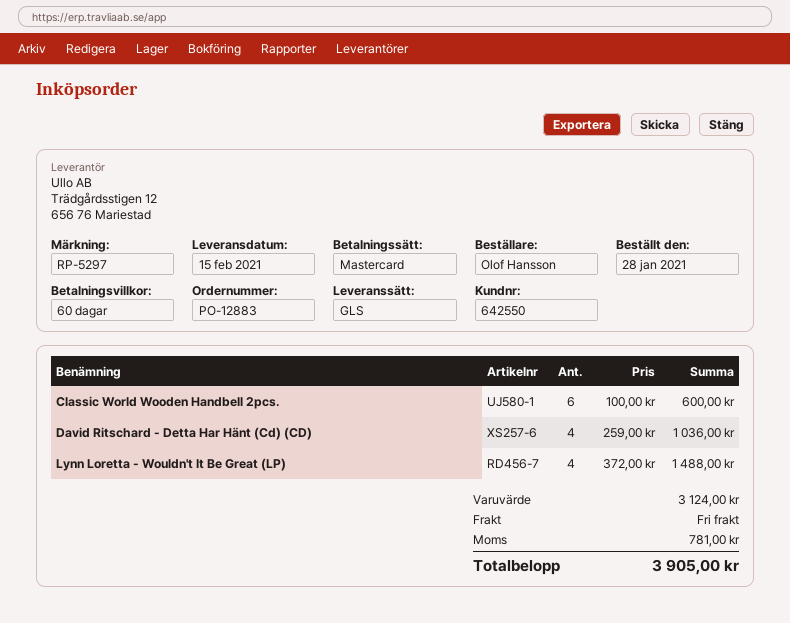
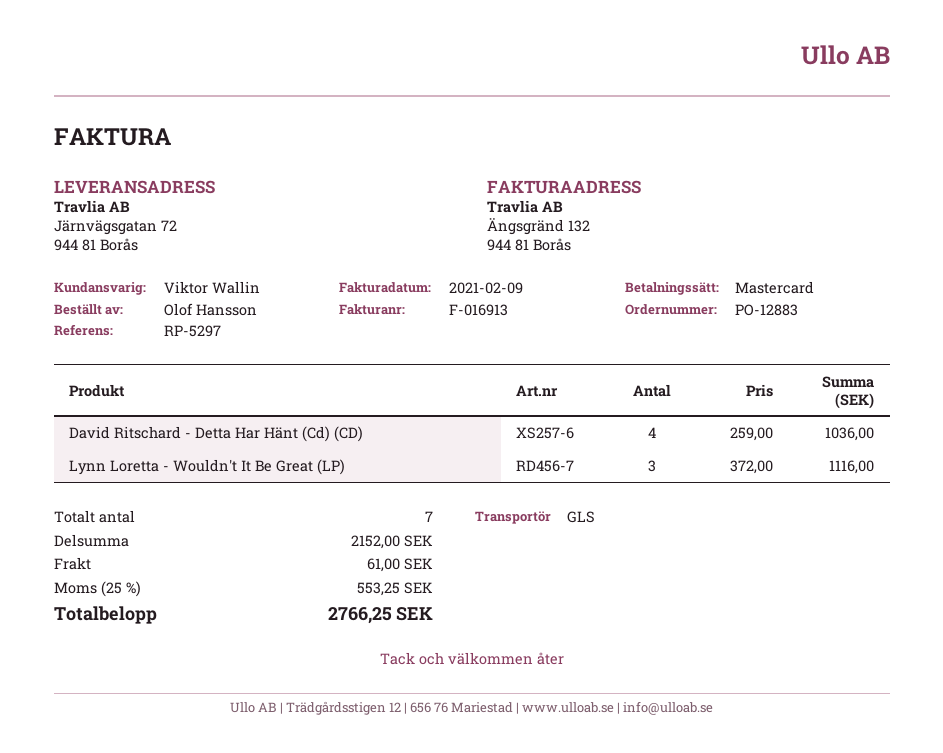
Classic World Wooden Handbell 2pcs.: 6 x 100.00 = 600.00 -> none
Lynn Loretta - Wouldn't It Be Great (LP): 4 x 372.00 = 1488.00 -> 3 x 372.00 = 1116.00
subtotal: 3124.00 -> 2152.00
shipping: 0.00 -> 61.00
tax: 781.00 -> 553.25
total: 3905.00 -> 2766.25

